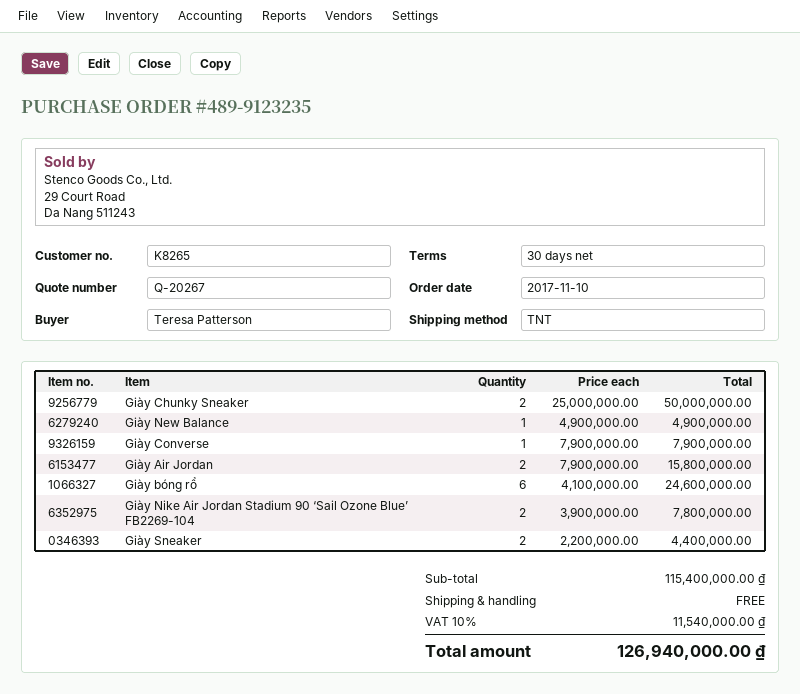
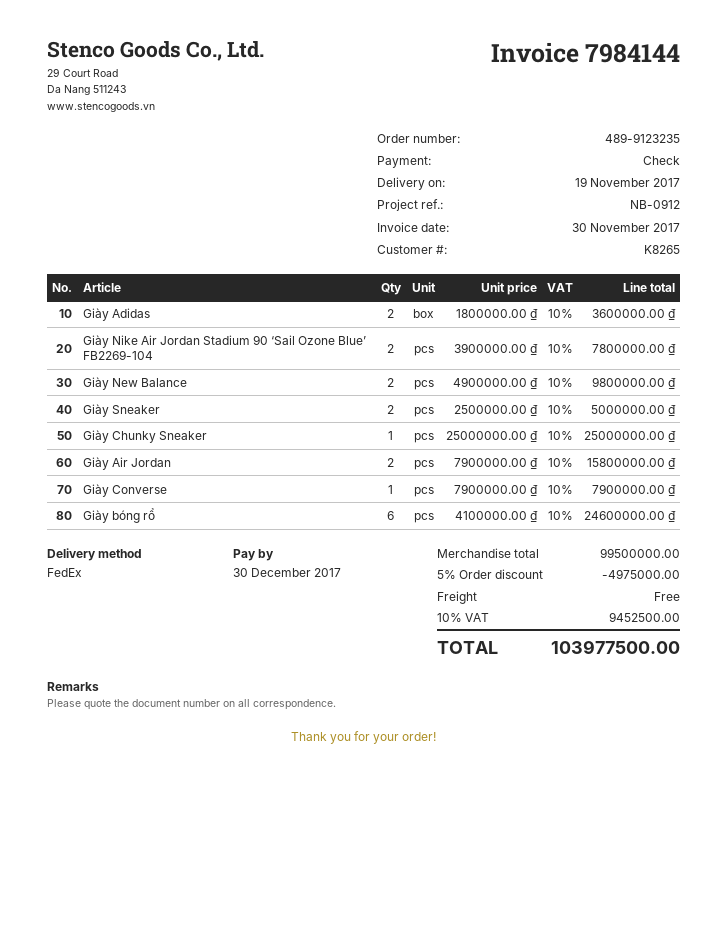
shipping method: TNT -> FedEx
Giày Chunky Sneaker: 2 x 25000000.00 = 50000000.00 -> 1 x 25000000.00 = 25000000.00
Giày New Balance: 1 x 4900000.00 = 4900000.00 -> 2 x 4900000.00 = 9800000.00
Giày Sneaker: 2 x 2200000.00 = 4400000.00 -> 2 x 2500000.00 = 5000000.00
Giày Adidas: none -> 2 x 1800000.00 = 3600000.00
subtotal: 115400000.00 -> 99500000.00
discount: none -> 5% = 4975000.00
tax: 10% = 11540000.00 -> 10% = 9452500.00
total: 126940000.00 -> 103977500.00

